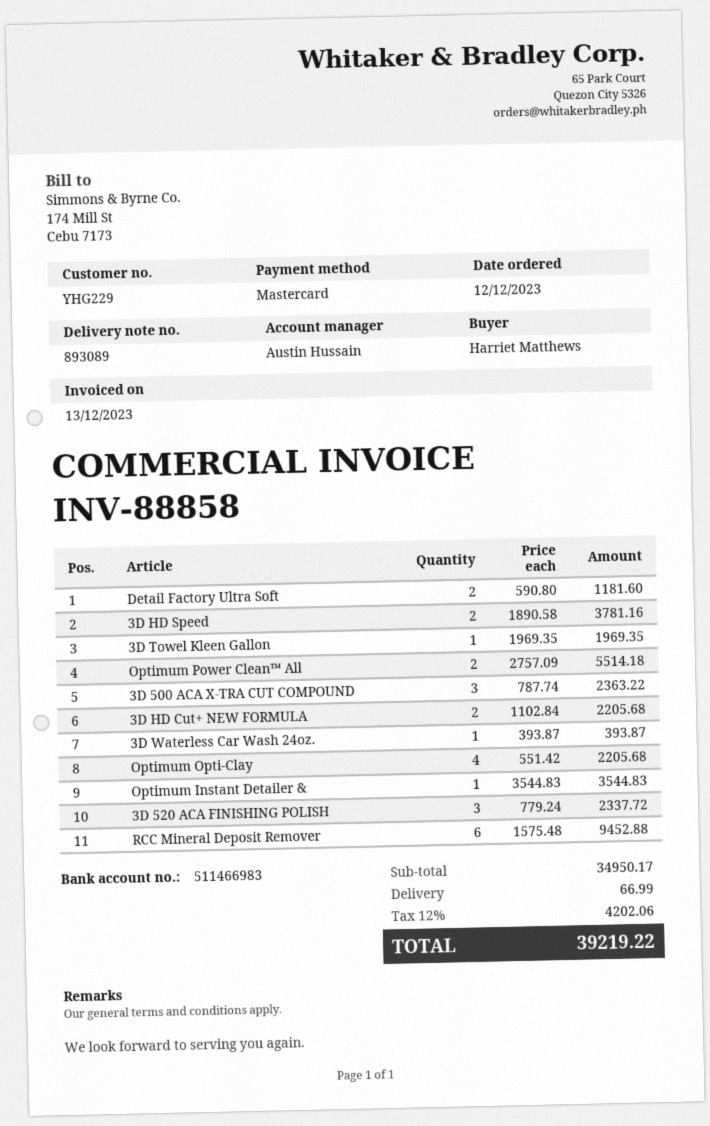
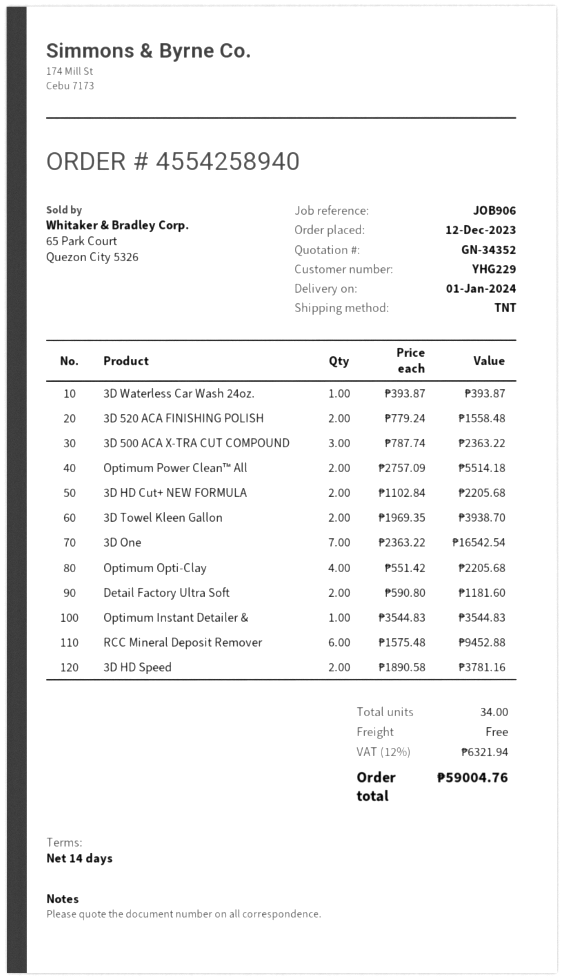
3D Towel Kleen Gallon: 1 x 1969.35 = 1969.35 -> 2 x 1969.35 = 3938.70
3D 520 ACA FINISHING POLISH: 3 x 779.24 = 2337.72 -> 2 x 779.24 = 1558.48
3D One: none -> 7 x 2363.22 = 16542.54
shipping: 66.99 -> 0.00
tax: 12% = 4202.06 -> 12% = 6321.94
total: 39219.22 -> 59004.76

